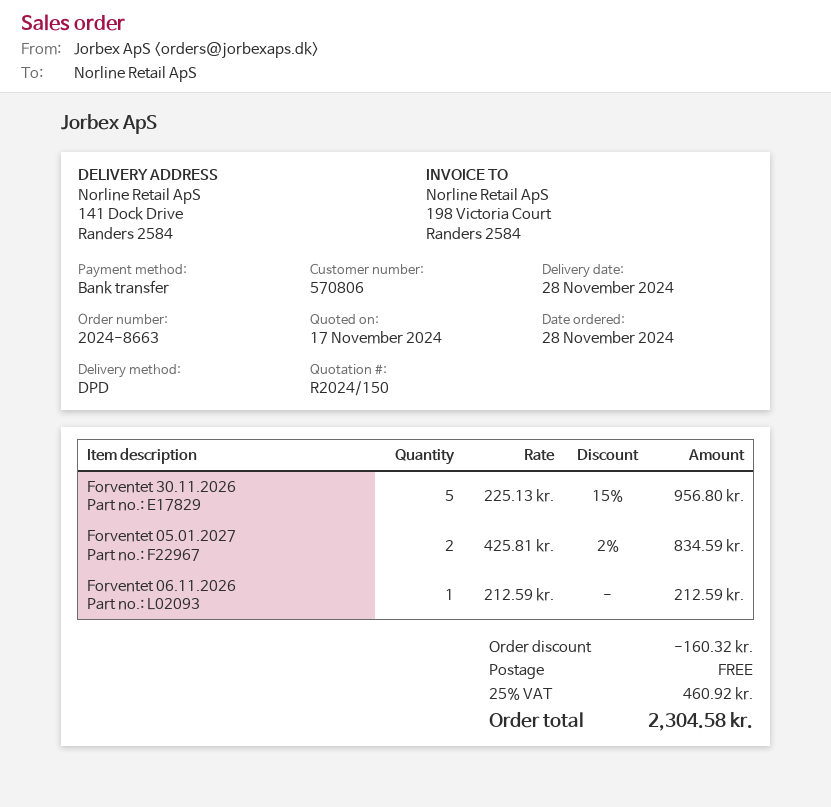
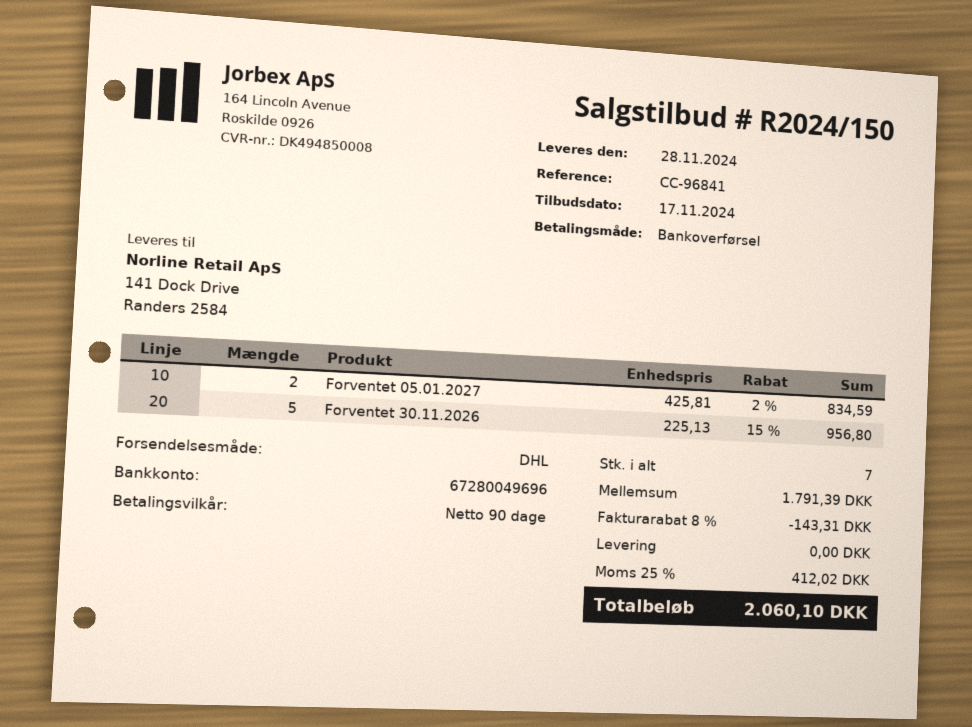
shipping method: DPD -> DHL
Forventet 06.11.2026: 1 x 212.59 = 212.59 -> none
discount: 160.32 -> 143.31
tax: 25% = 460.92 -> 25% = 412.02
total: 2304.58 -> 2060.10

